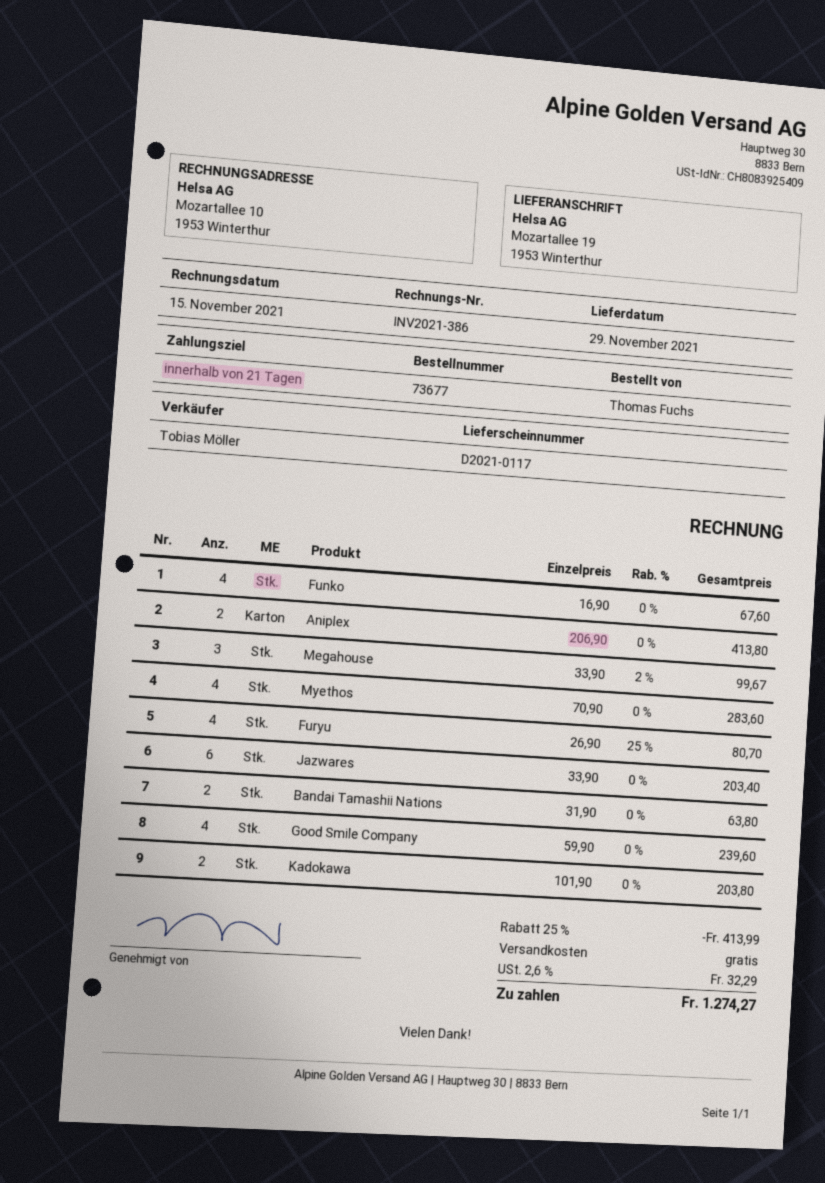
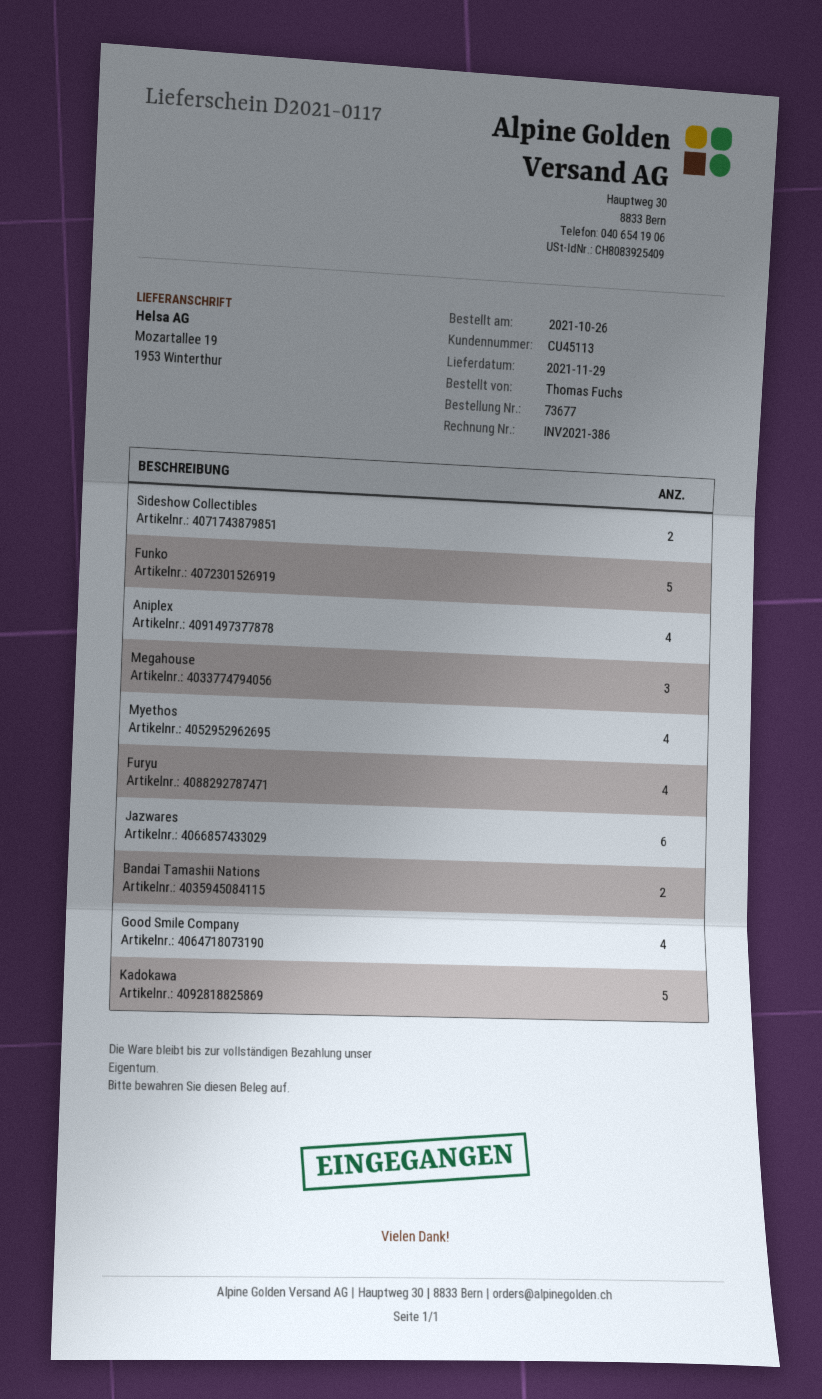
Funko: 4 -> 5
Aniplex: 2 -> 4
Kadokawa: 2 -> 5
Sideshow Collectibles: none -> 2

